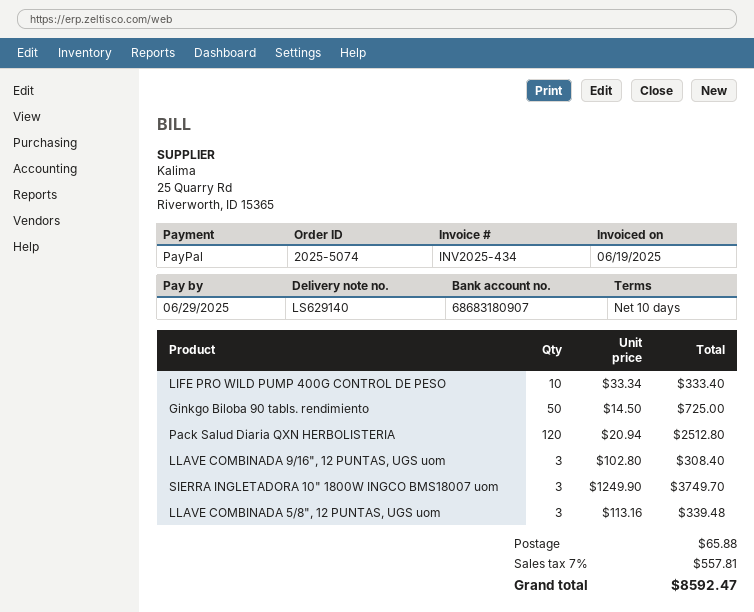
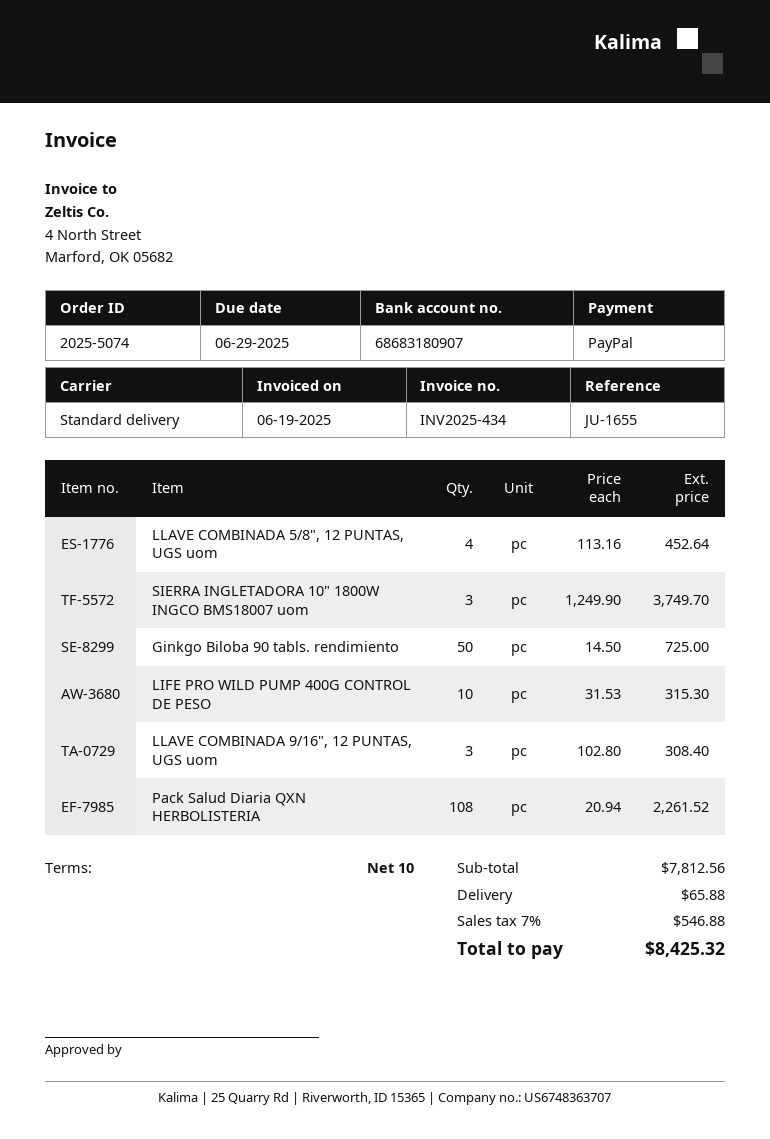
LIFE PRO WILD PUMP 400G CONTROL DE PESO: 10 x 33.34 = 333.40 -> 10 x 31.53 = 315.30
Pack Salud Diaria QXN HERBOLISTERIA: 120 x 20.94 = 2512.80 -> 108 x 20.94 = 2261.52
LLAVE COMBINADA 5/8", 12 PUNTAS, UGS uom: 3 x 113.16 = 339.48 -> 4 x 113.16 = 452.64
tax: 7% = 557.81 -> 7% = 546.88
total: 8592.47 -> 8425.32

